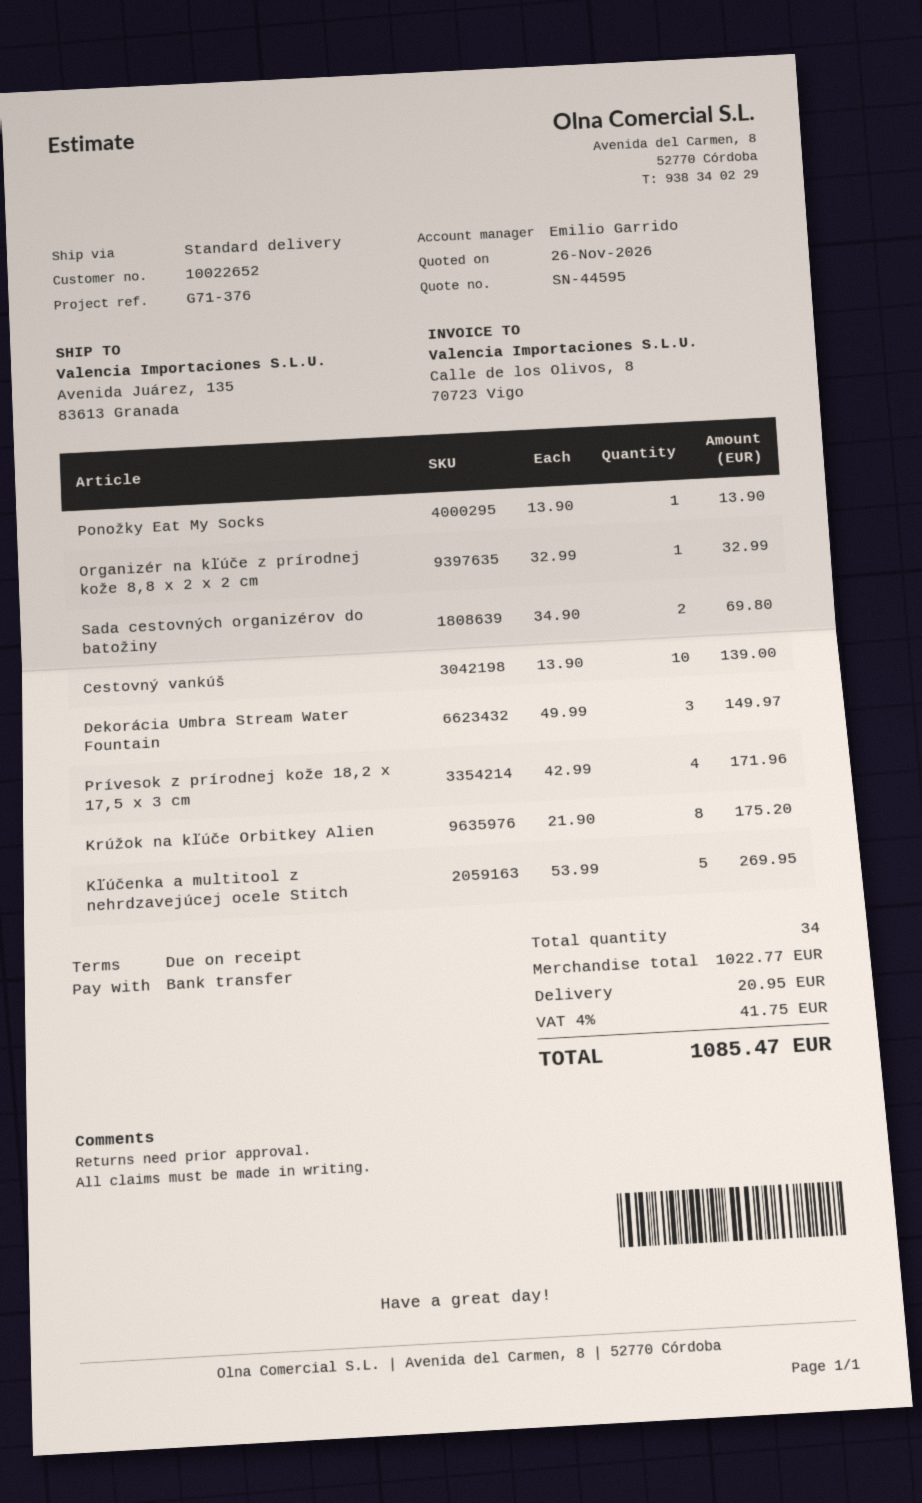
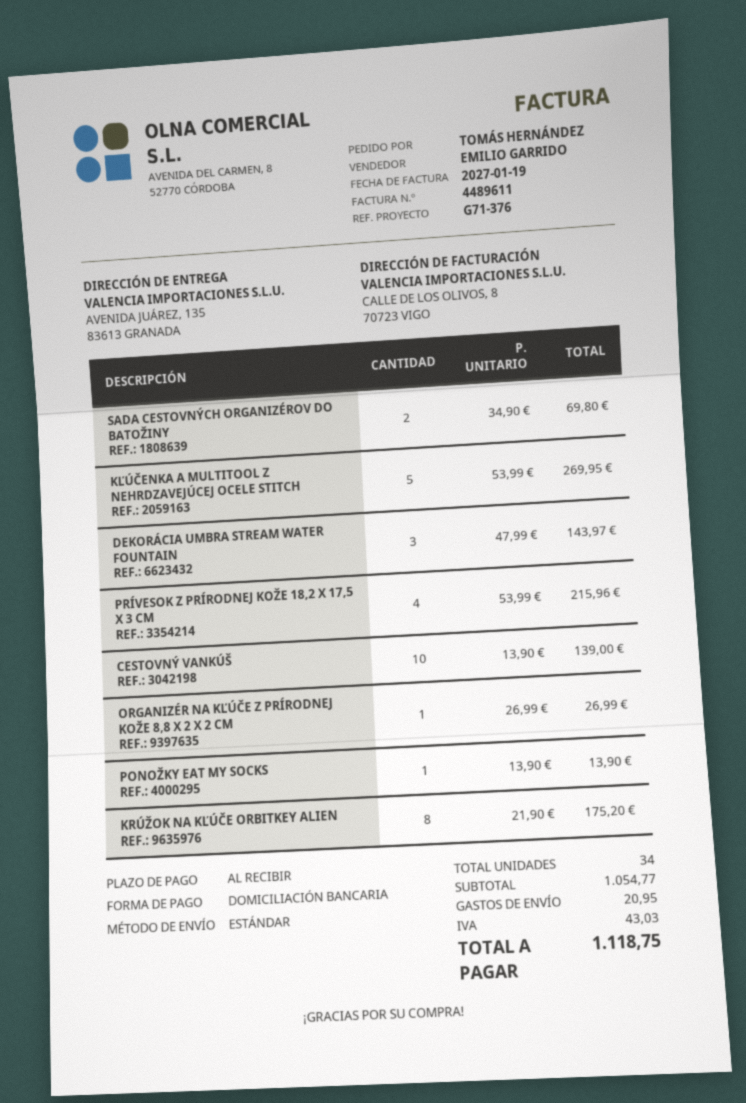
payment method: bank transfer -> direct debit
Organizér na kľúče z prírodnej kože 8,8 x 2 x 2 cm: 1 x 32.99 = 32.99 -> 1 x 26.99 = 26.99
Dekorácia Umbra Stream Water Fountain: 3 x 49.99 = 149.97 -> 3 x 47.99 = 143.97
Prívesok z prírodnej kože 18,2 x 17,5 x 3 cm: 4 x 42.99 = 171.96 -> 4 x 53.99 = 215.96
subtotal: 1022.77 -> 1054.77
tax: 41.75 -> 43.03
total: 1085.47 -> 1118.75

